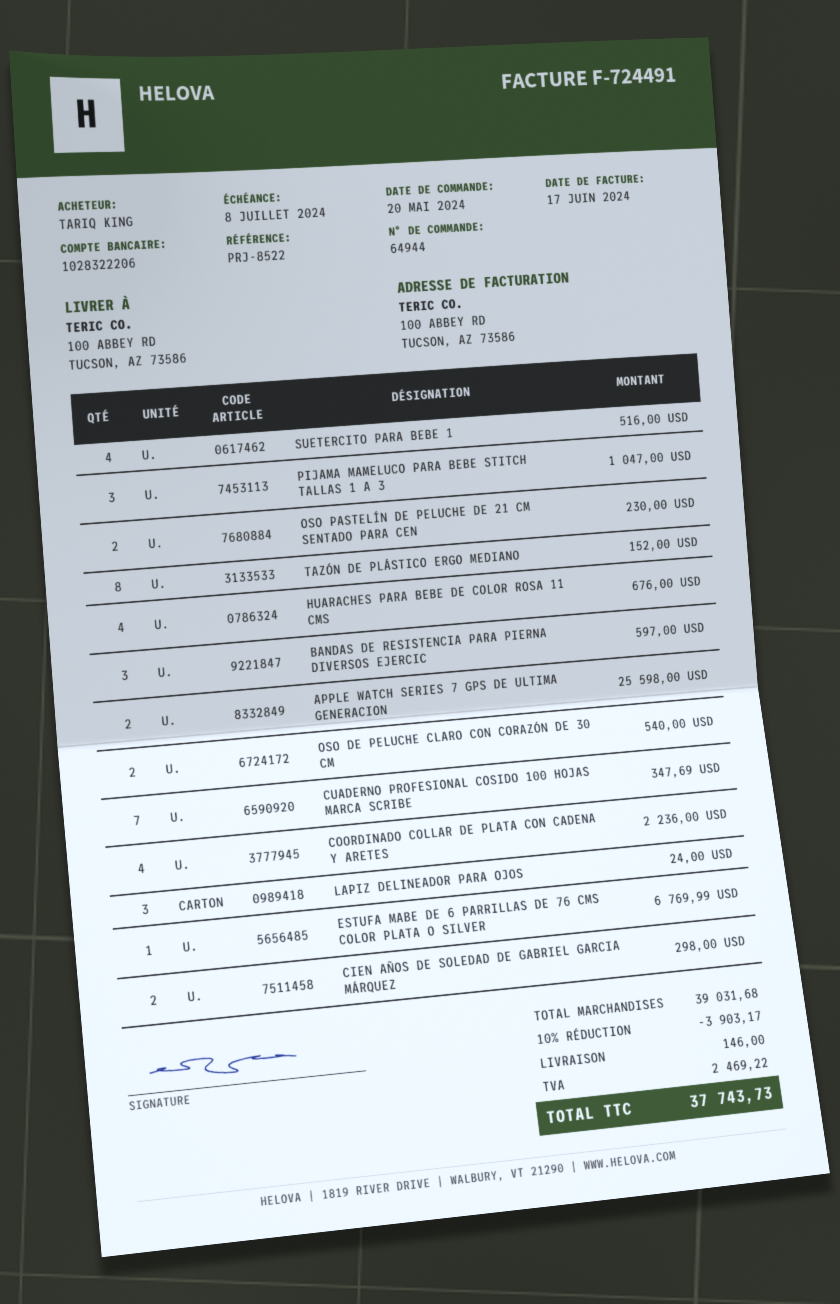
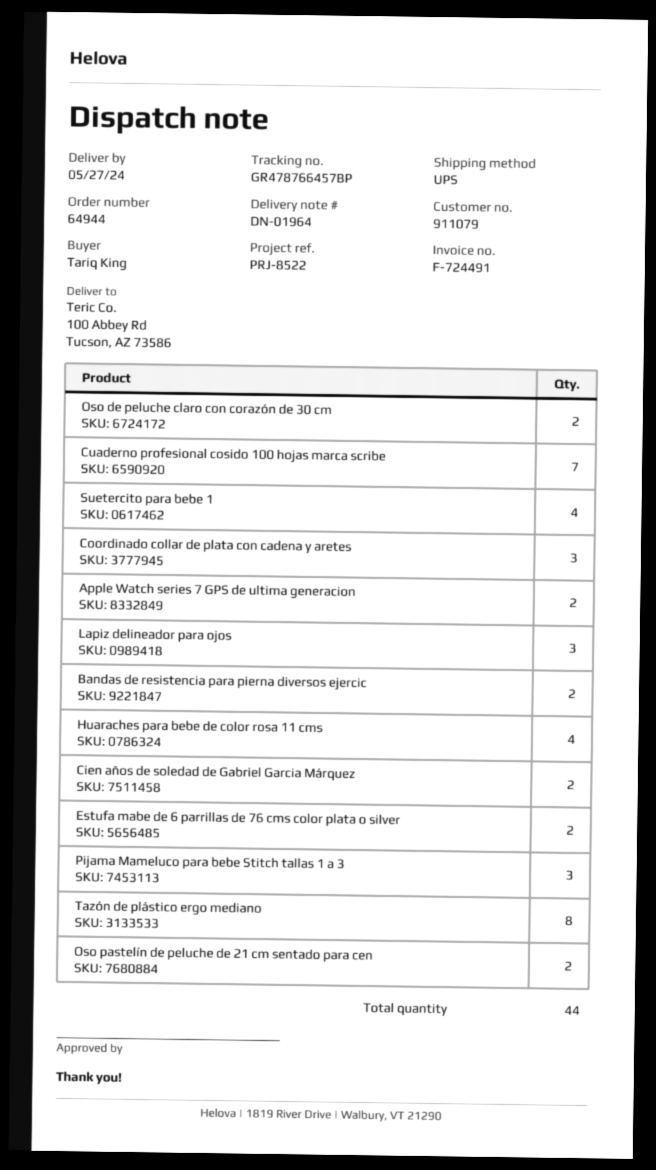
BANDAS DE RESISTENCIA PARA PIERNA DIVERSOS EJERCIC: 3 -> 2
COORDINADO COLLAR DE PLATA CON CADENA Y ARETES: 4 -> 3
ESTUFA MABE DE 6 PARRILLAS DE 76 CMS COLOR PLATA O SILVER: 1 -> 2

